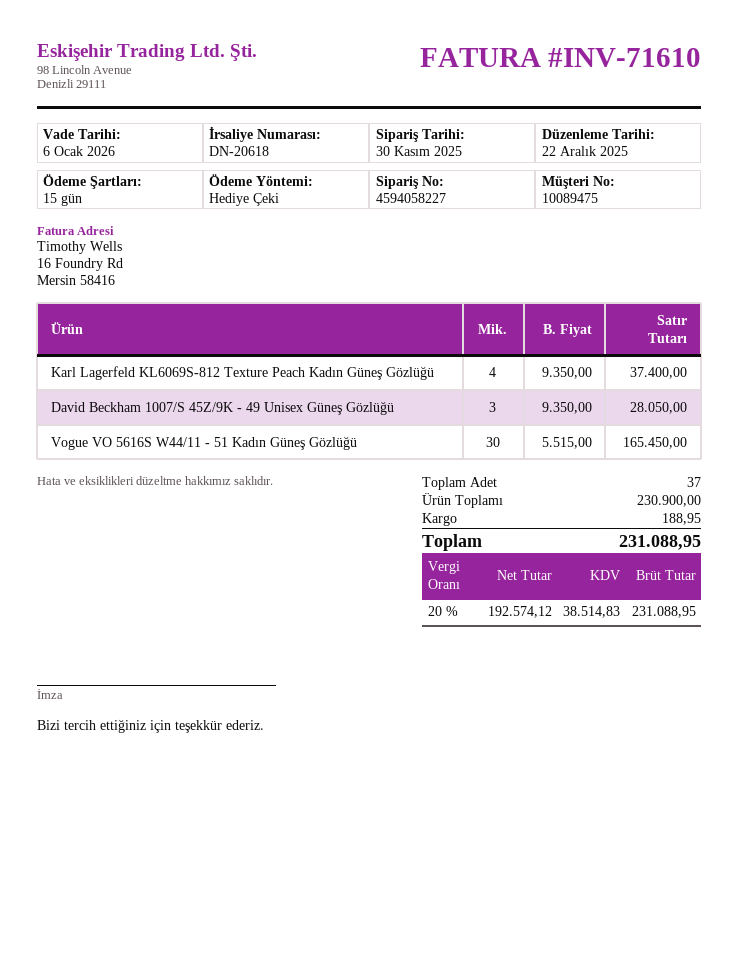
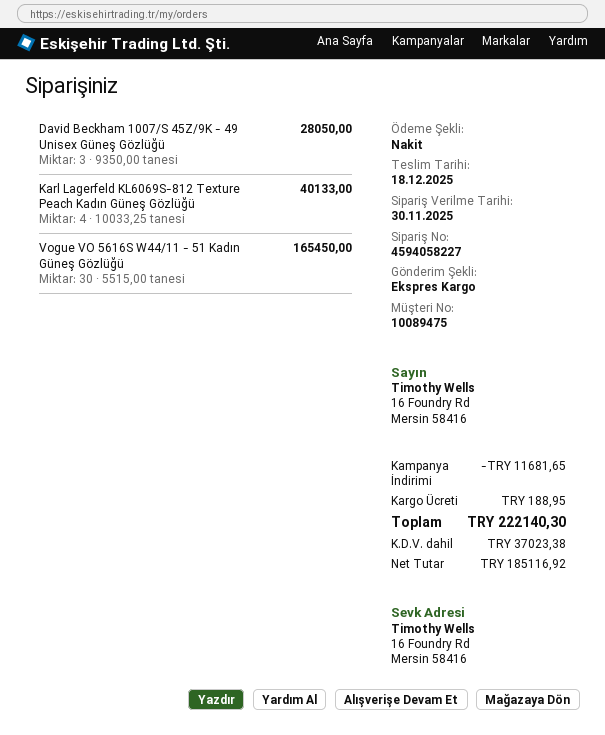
payment method: gift card -> cash
Karl Lagerfeld KL6069S-812 Texture Peach Kadın Güneş Gözlüğü: 4 x 9350.00 = 37400.00 -> 4 x 10033.25 = 40133.00
discount: none -> 11681.65
net: 192574.12 -> 185116.92
tax: 38514.83 -> 37023.38
total: 231088.95 -> 222140.30

